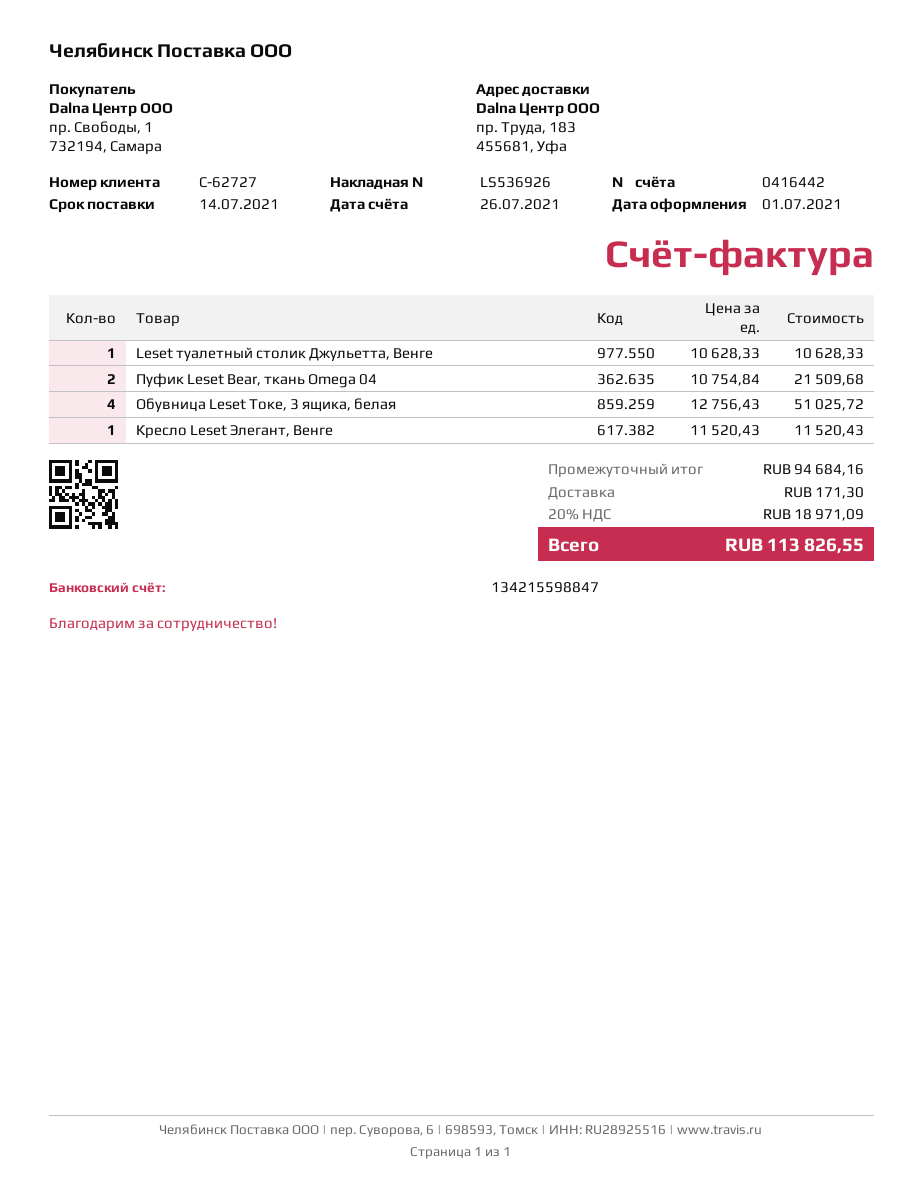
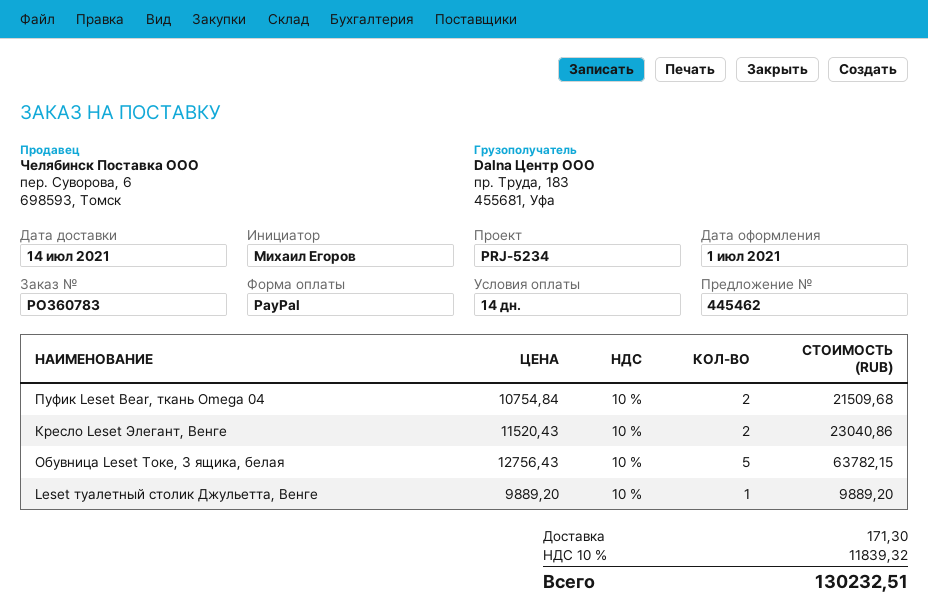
Leset туалетный столик Джульетта, Венге: 1 x 10628.33 = 10628.33 -> 1 x 9889.20 = 9889.20
Обувница Leset Токе, 3 ящика, белая: 4 x 12756.43 = 51025.72 -> 5 x 12756.43 = 63782.15
Кресло Leset Элегант, Венге: 1 x 11520.43 = 11520.43 -> 2 x 11520.43 = 23040.86
tax: 20% = 18971.09 -> 10% = 11839.32
total: 113826.55 -> 130232.51

